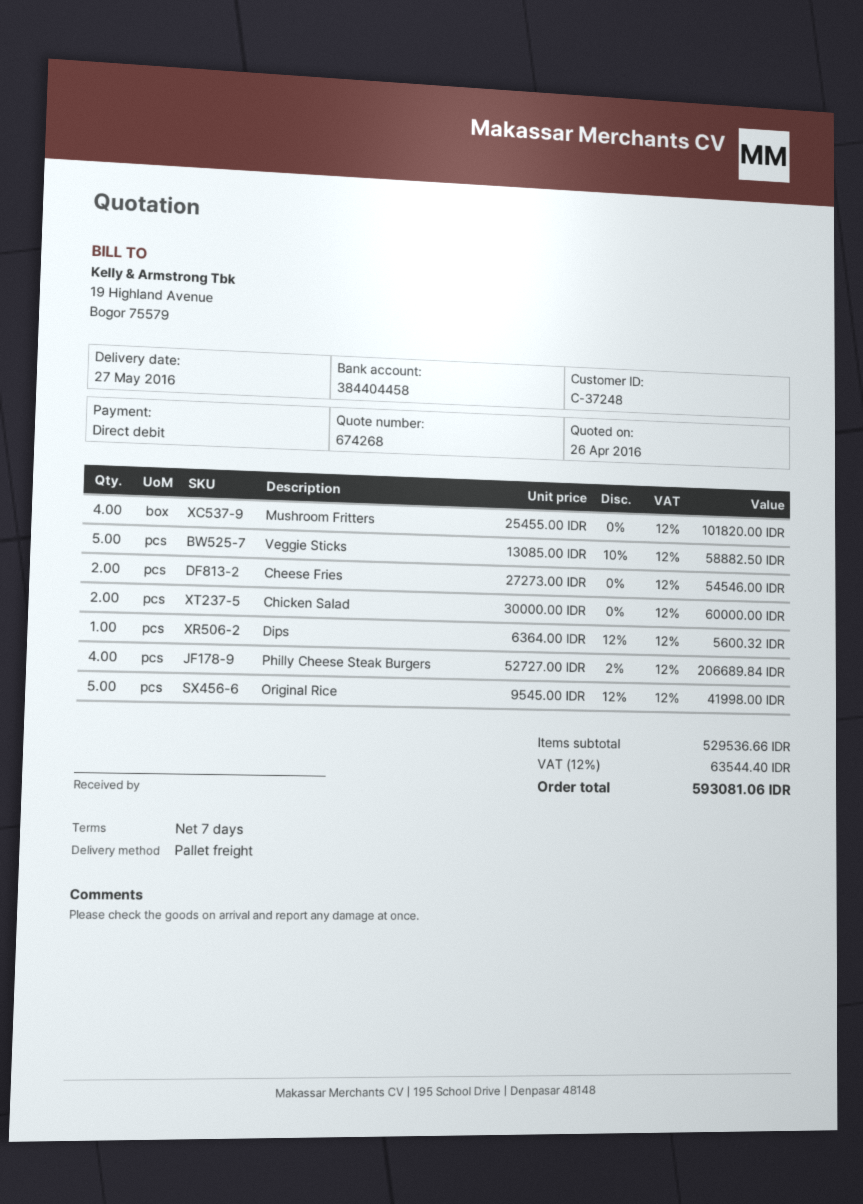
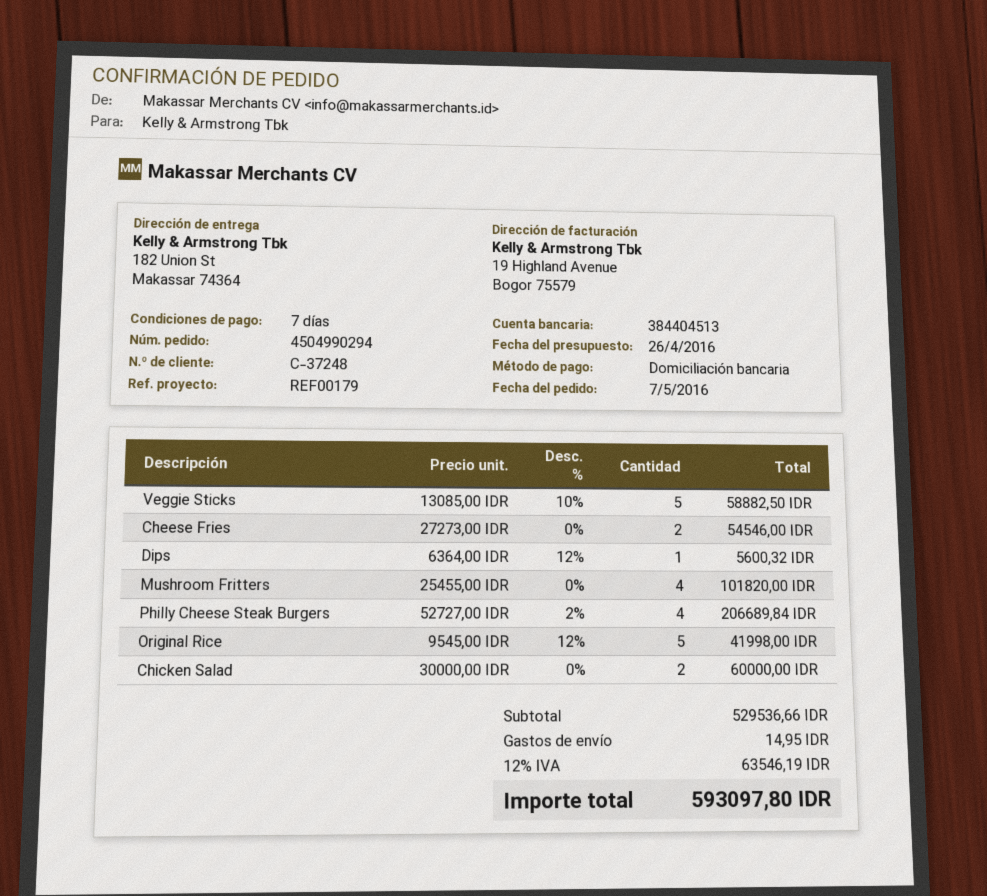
bank account: 384404458 -> 384404513
shipping: none -> 14.95
tax: 12% = 63544.40 -> 12% = 63546.19
total: 593081.06 -> 593097.80

